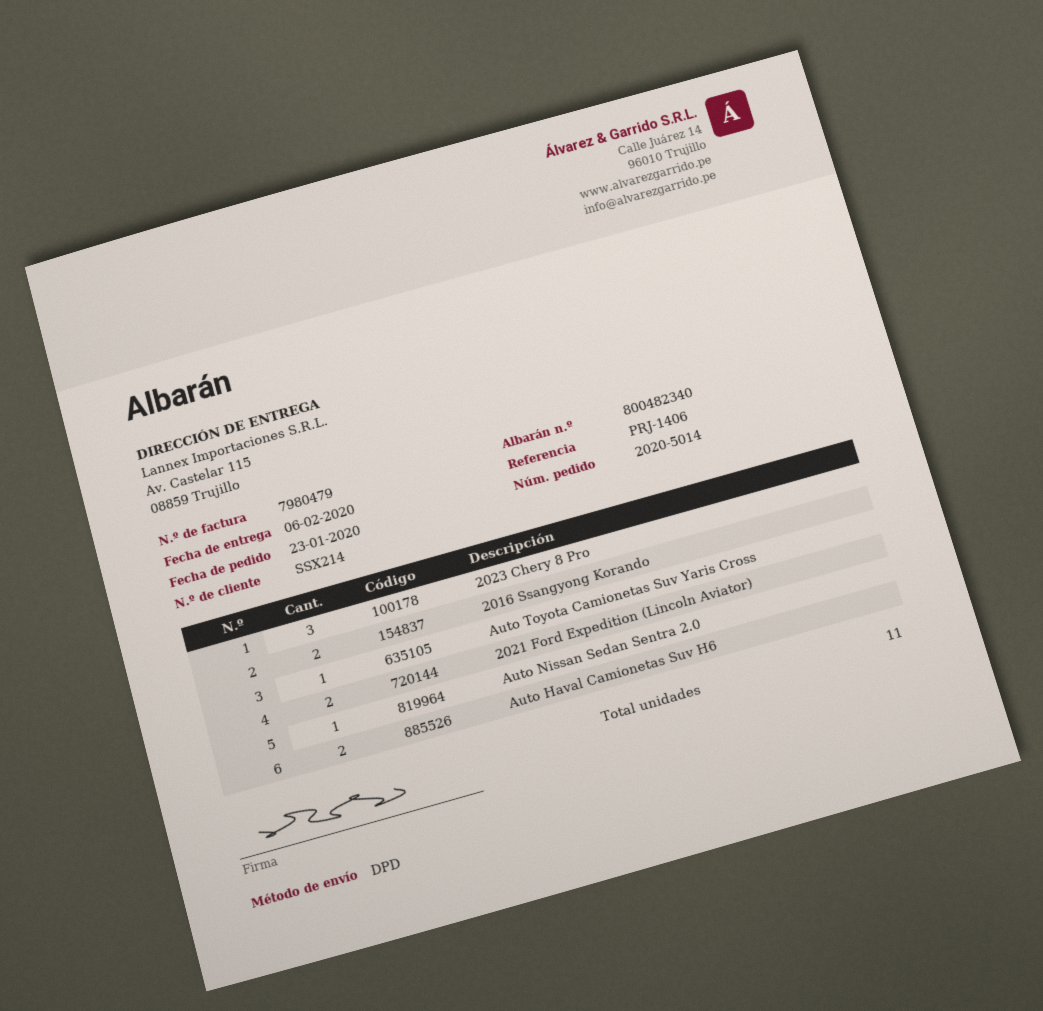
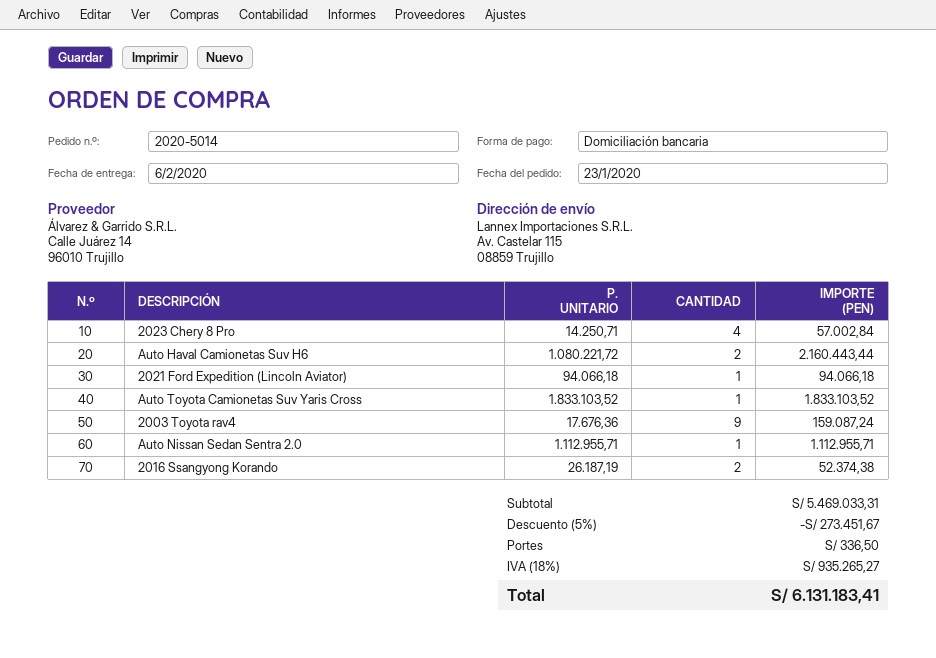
2023 Chery 8 Pro: 3 -> 4
2021 Ford Expedition (Lincoln Aviator): 2 -> 1
2003 Toyota rav4: none -> 9

